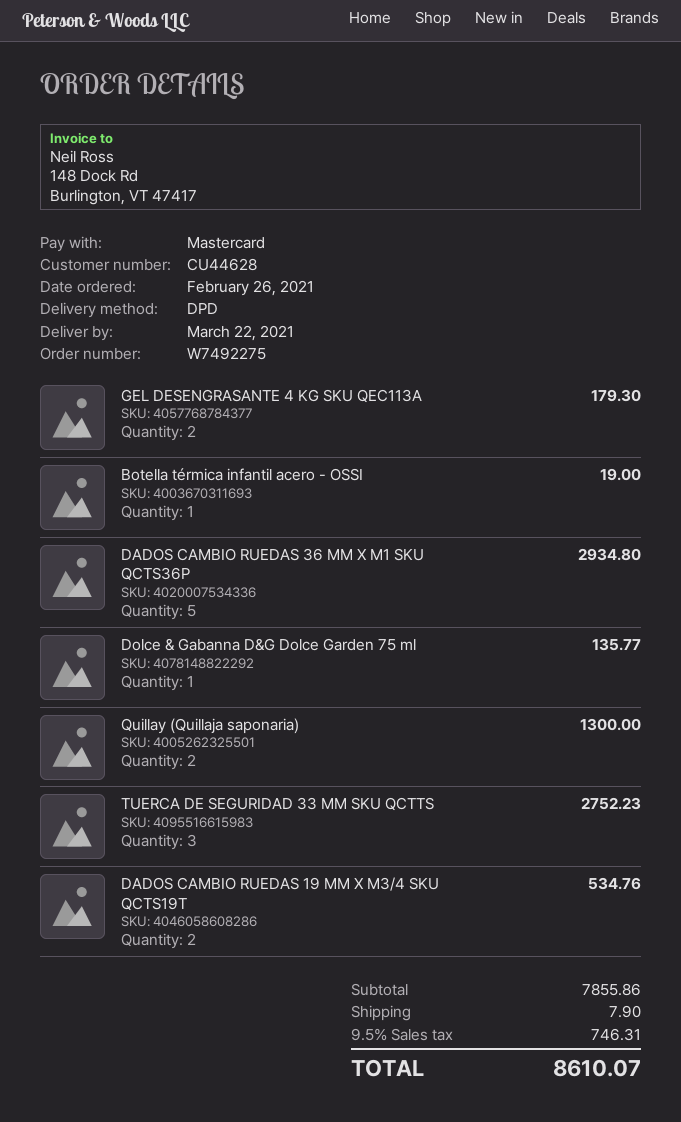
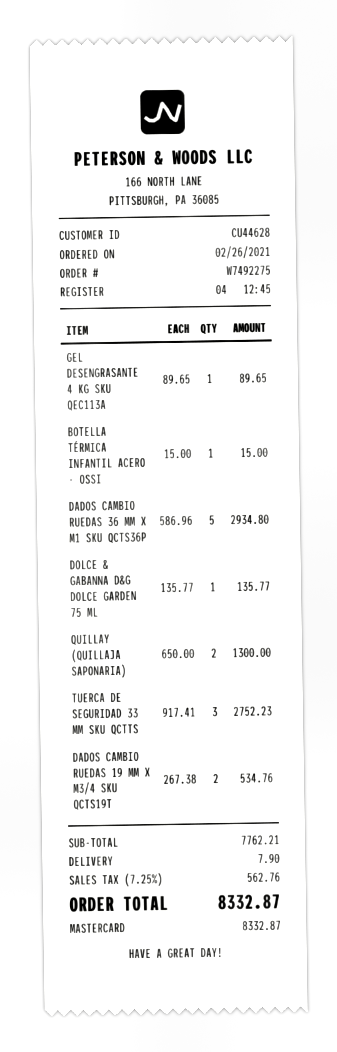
GEL DESENGRASANTE 4 KG SKU QEC113A: 2 for 179.30 -> 1 for 89.65
Botella térmica infantil acero - OSSI: 1 for 19.00 -> 1 for 15.00
subtotal: 7855.86 -> 7762.21
tax: 9.5% = 746.31 -> 7.25% = 562.76
total: 8610.07 -> 8332.87

